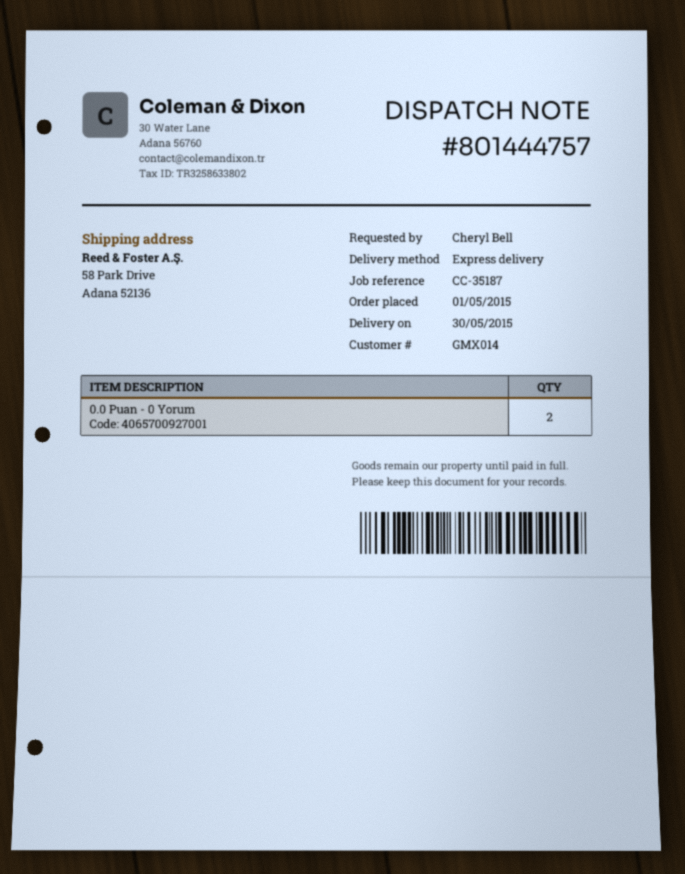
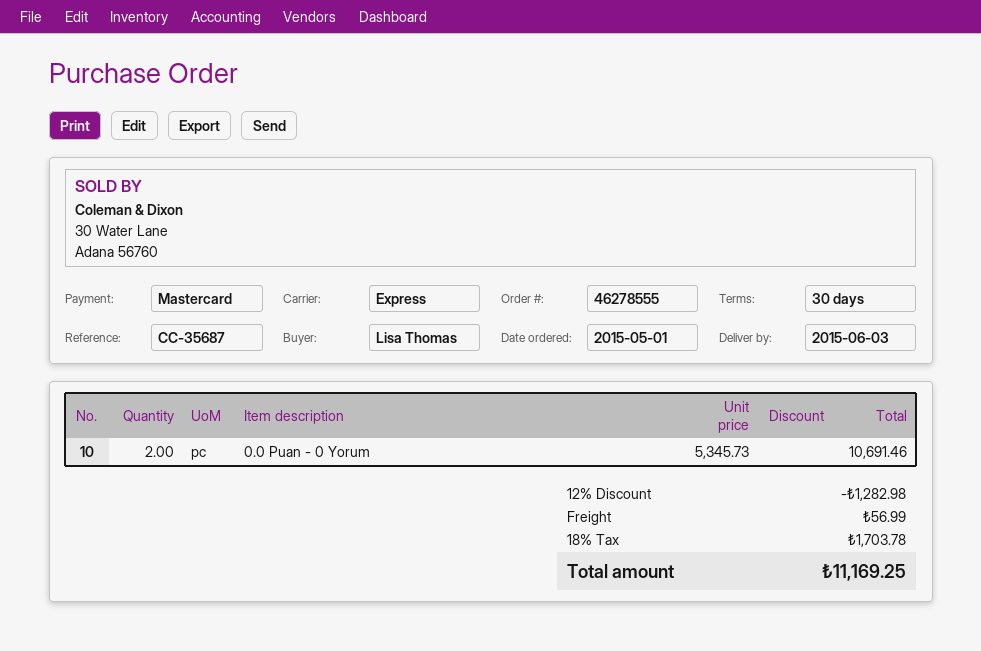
delivery date: 2015-05-30 -> 2015-06-03
reference: CC-35187 -> CC-35687
ordered by: Cheryl Bell -> Lisa Thomas

